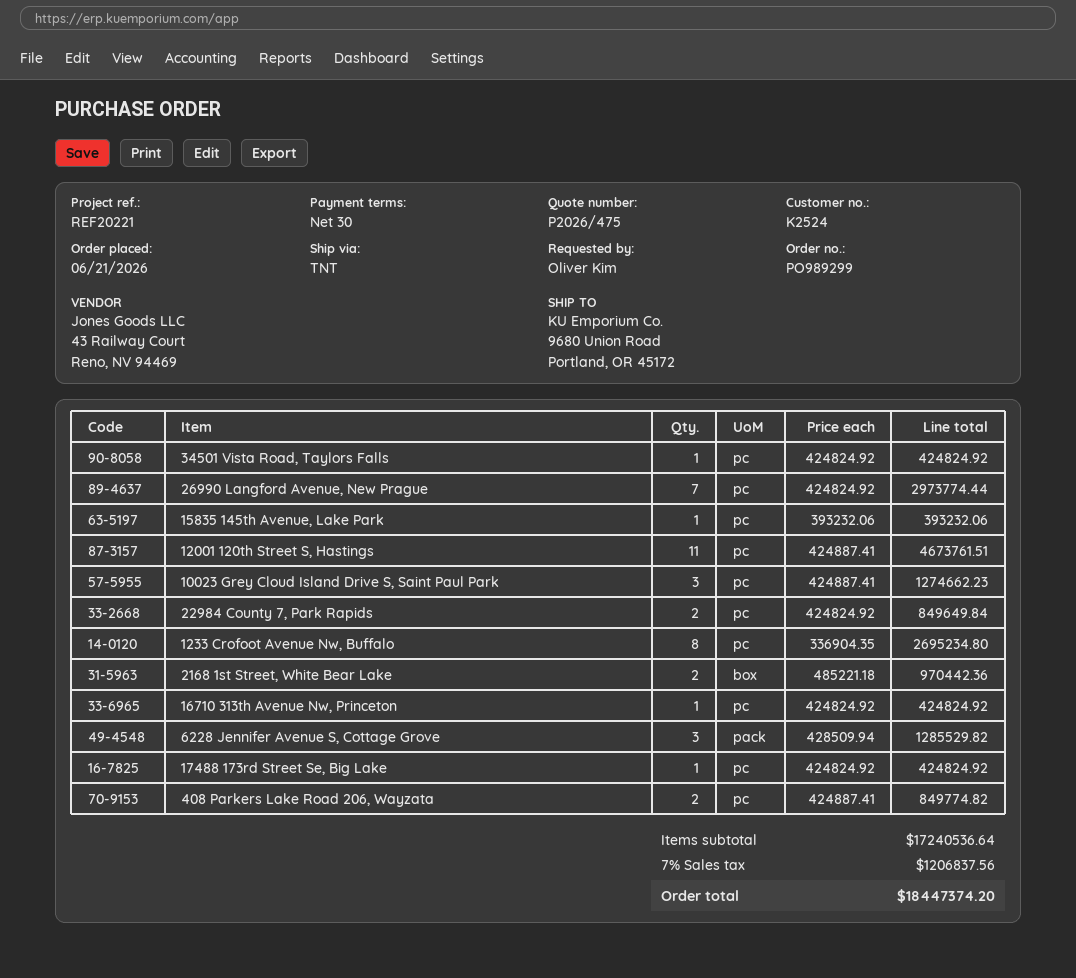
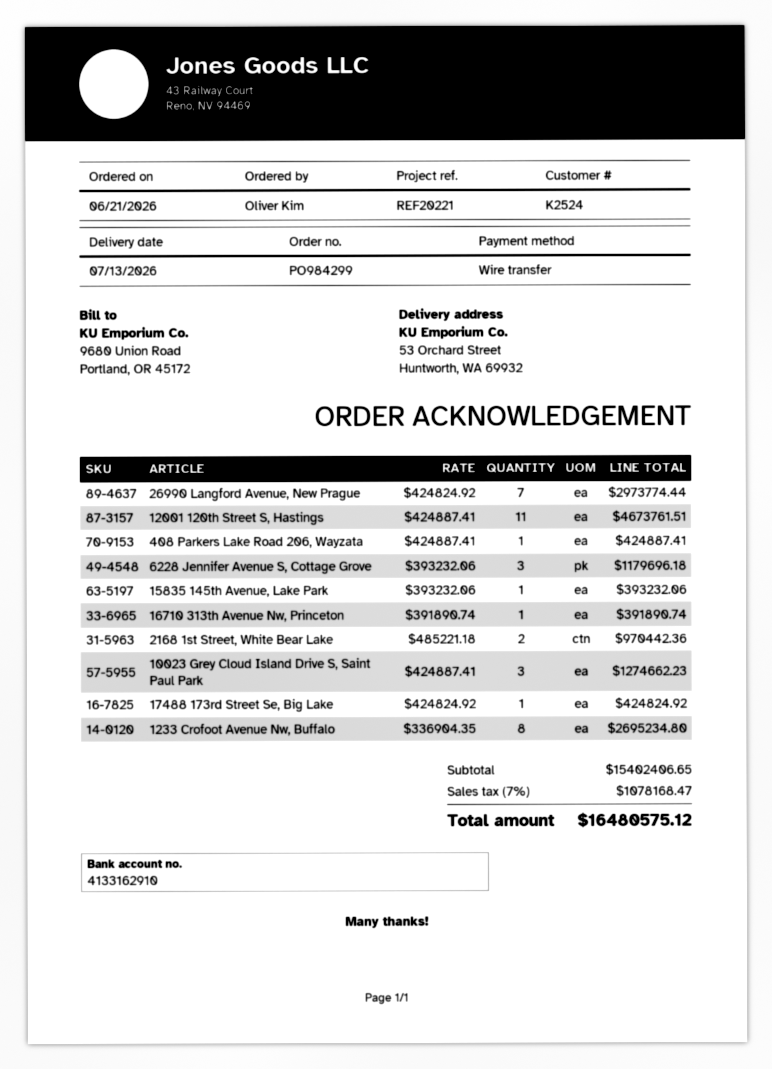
order number: PO989299 -> PO984299
ship to: 9680 Union Road, Portland, OR 45172 -> 53 Orchard Street, Huntworth, WA 69932
34501 Vista Road, Taylors Falls: 1 x 424824.92 = 424824.92 -> none
22984 County 7, Park Rapids: 2 x 424824.92 = 849649.84 -> none
16710 313th Avenue Nw, Princeton: 1 x 424824.92 = 424824.92 -> 1 x 391890.74 = 391890.74
6228 Jennifer Avenue S, Cottage Grove: 3 x 428509.94 = 1285529.82 -> 3 x 393232.06 = 1179696.18
408 Parkers Lake Road 206, Wayzata: 2 x 424887.41 = 849774.82 -> 1 x 424887.41 = 424887.41
subtotal: 17240536.64 -> 15402406.65
tax: 7% = 1206837.56 -> 7% = 1078168.47
total: 18447374.20 -> 16480575.12

